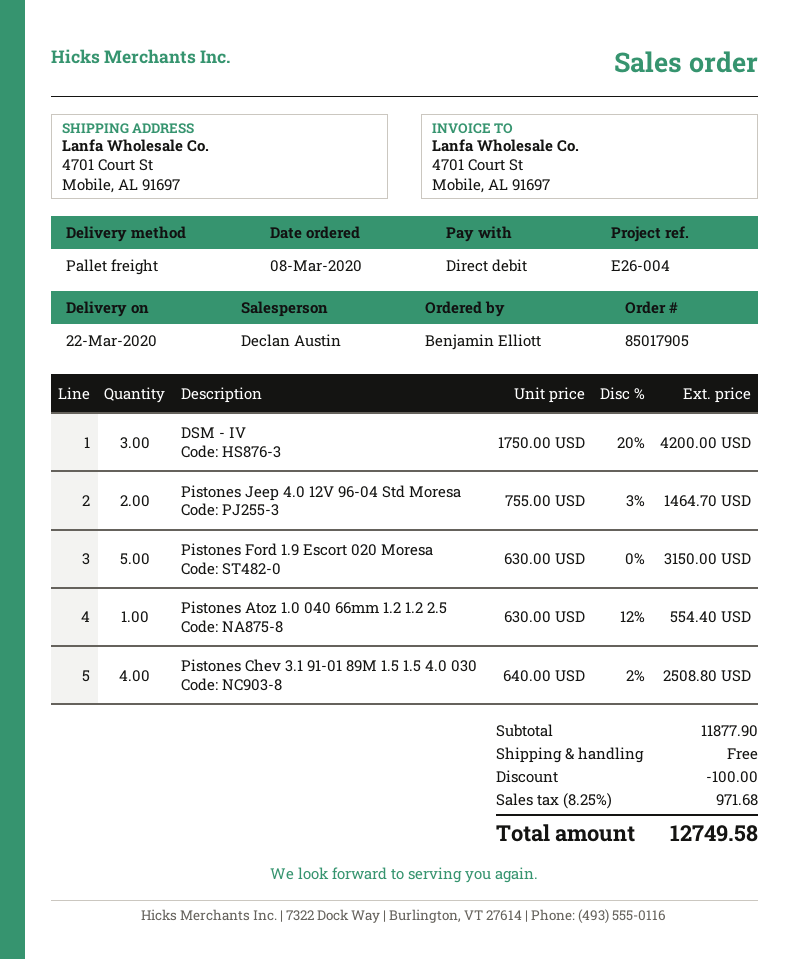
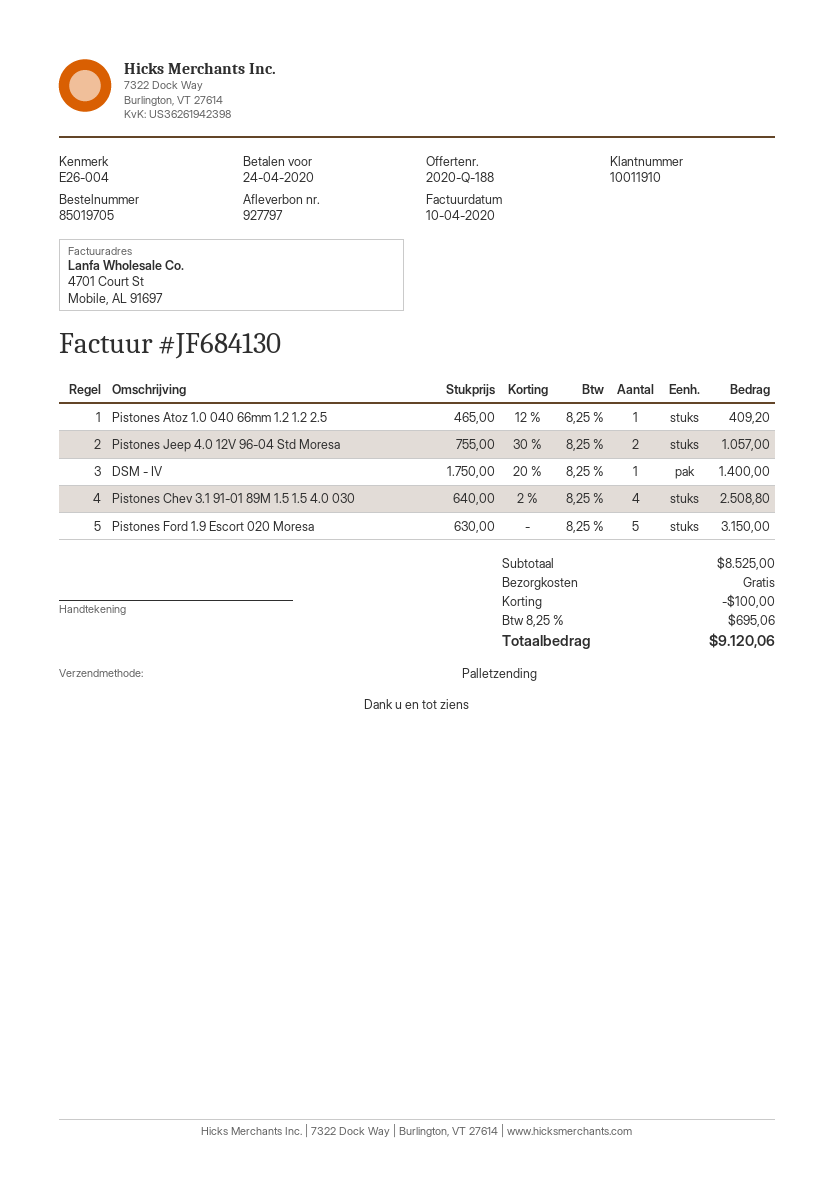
order number: 85017905 -> 85019705
DSM - IV: 3 x 1750.00 - 20% = 4200.00 -> 1 x 1750.00 - 20% = 1400.00
Pistones Jeep 4.0 12V 96-04 Std Moresa: 2 x 755.00 - 3% = 1464.70 -> 2 x 755.00 - 30% = 1057.00
Pistones Atoz 1.0 040 66mm 1.2 1.2 2.5: 1 x 630.00 - 12% = 554.40 -> 1 x 465.00 - 12% = 409.20
subtotal: 11877.90 -> 8525.00
tax: 8.25% = 971.68 -> 8.25% = 695.06
total: 12749.58 -> 9120.06

